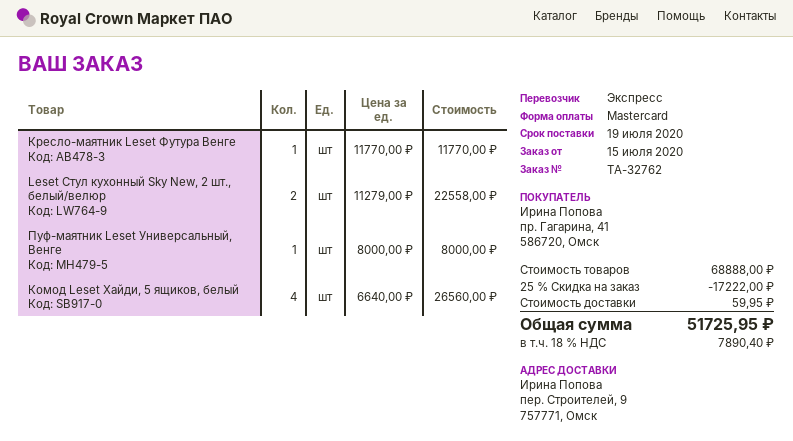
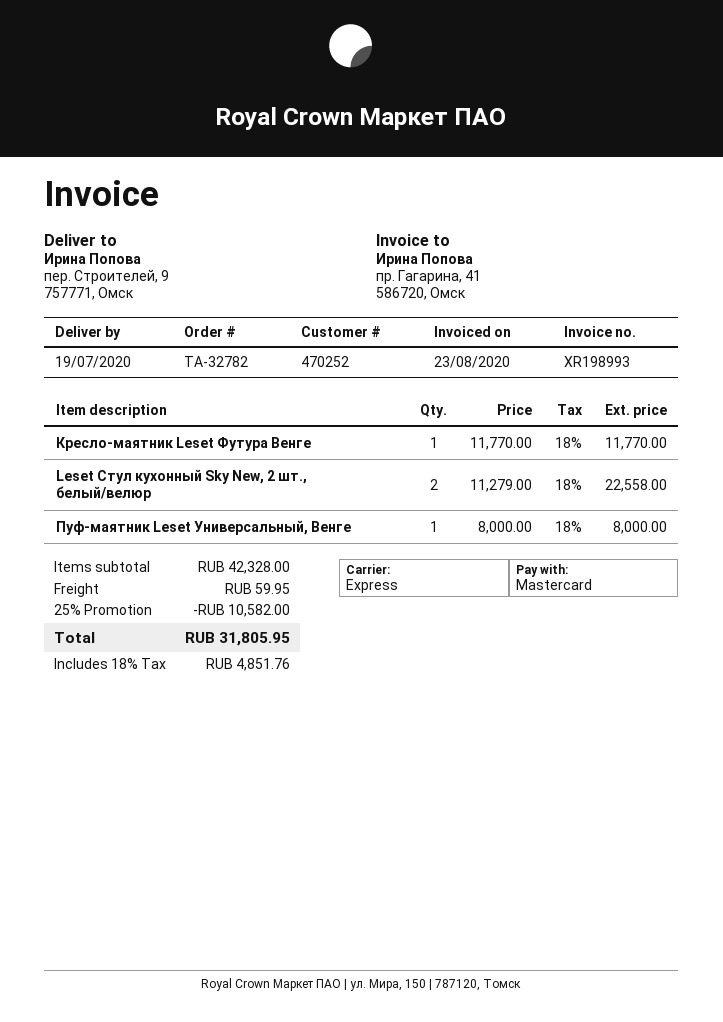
order number: TA-32762 -> TA-32782
Комод Leset Хайди, 5 ящиков, белый: 4 x 6640.00 = 26560.00 -> none
subtotal: 68888.00 -> 42328.00
discount: 25% = 17222.00 -> 25% = 10582.00
tax: 18% = 7890.40 -> 18% = 4851.76
total: 51725.95 -> 31805.95

